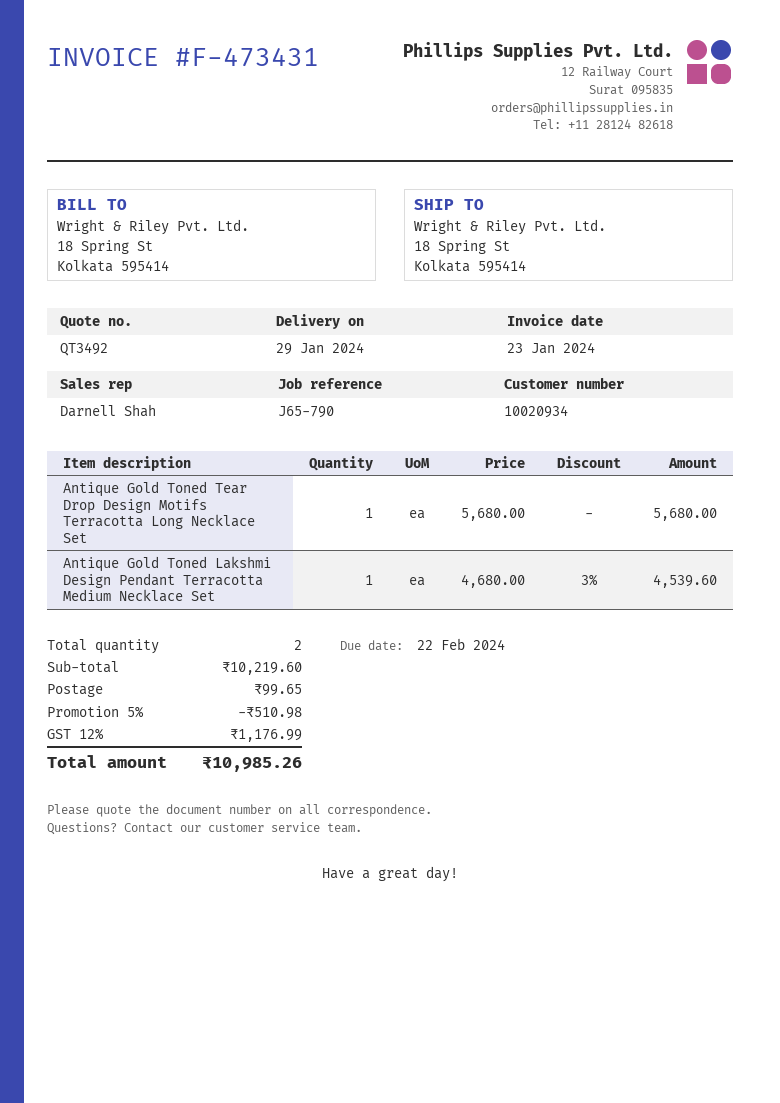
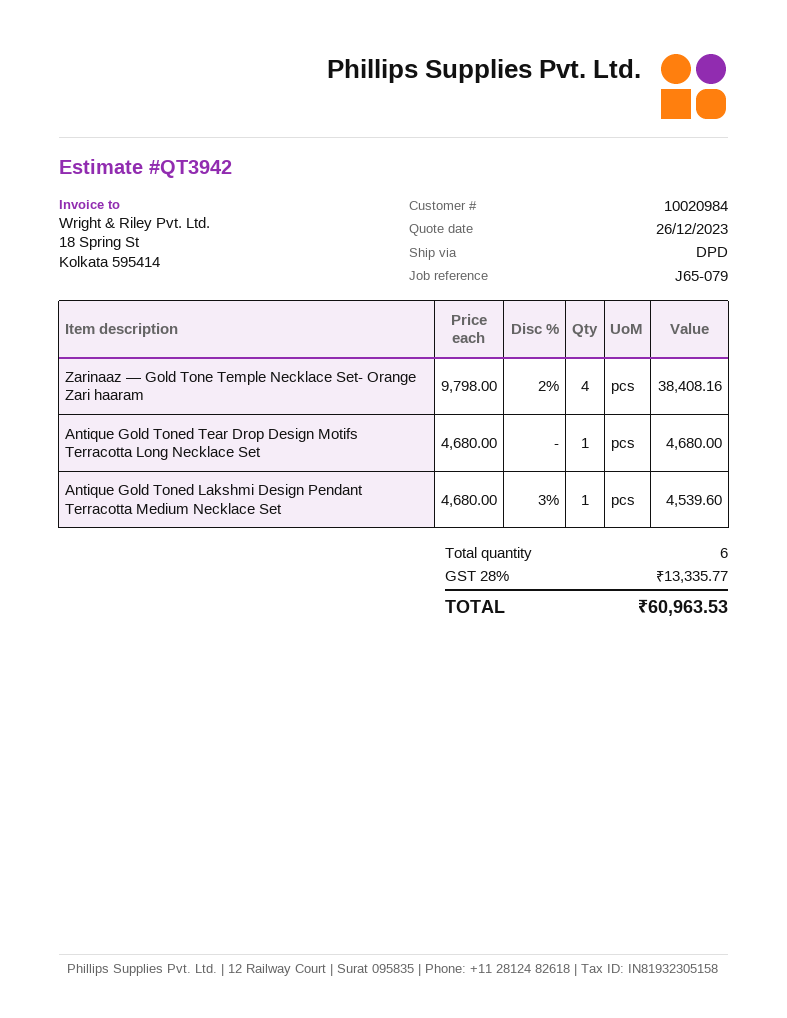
quote number: QT3492 -> QT3942
customer number: 10020934 -> 10020984
reference: J65-790 -> J65-079
Antique Gold Toned Tear Drop Design Motifs Terracotta Long Necklace Set: 1 x 5680.00 = 5680.00 -> 1 x 4680.00 = 4680.00
Zarinaaz — Gold Tone Temple Necklace Set- Orange Zari haaram: none -> 4 x 9798.00 - 2% = 38408.16
total quantity: 2 -> 6
discount: 5% = 510.98 -> none
shipping: 99.65 -> none
tax: 12% = 1176.99 -> 28% = 13335.77
total: 10985.26 -> 60963.53

